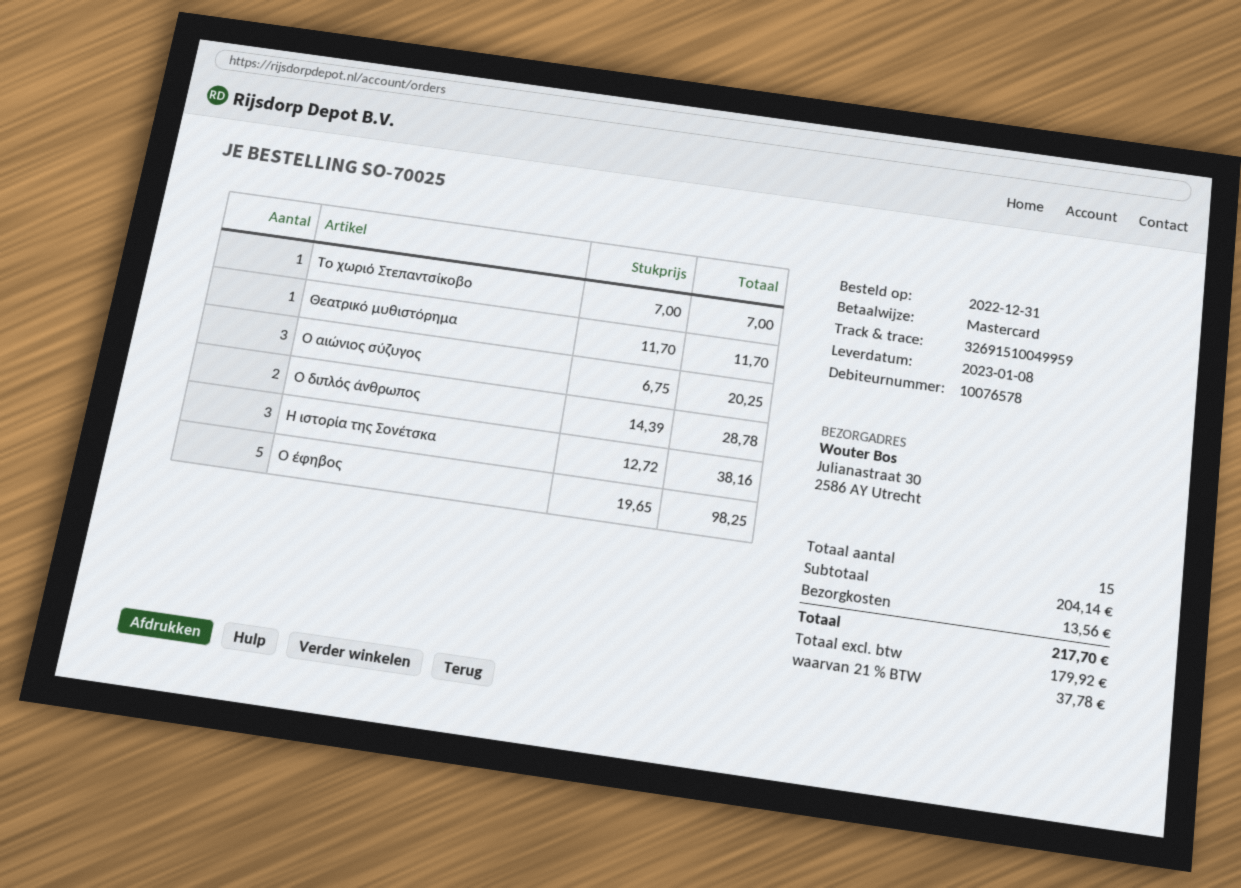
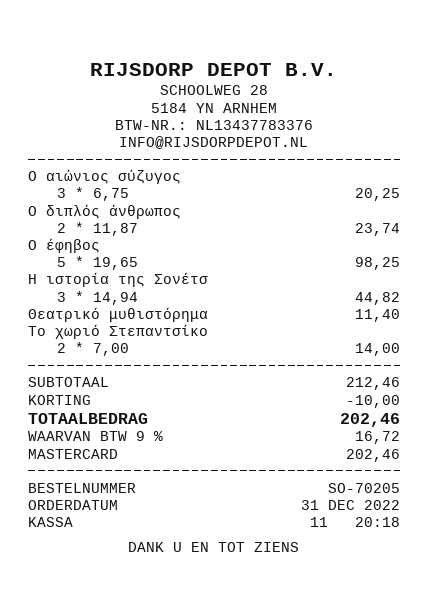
order number: SO-70025 -> SO-70205
Το χωριό Στεπαντσίκοβο: 1 x 7.00 = 7.00 -> 2 x 7.00 = 14.00
Θεατρικό μυθιστόρημα: 1 x 11.70 = 11.70 -> 1 x 11.40 = 11.40
Ο διπλός άνθρωπος: 2 x 14.39 = 28.78 -> 2 x 11.87 = 23.74
Η ιστορία της Σονέτσκα: 3 x 12.72 = 38.16 -> 3 x 14.94 = 44.82
subtotal: 204.14 -> 212.46
discount: none -> 10.00
shipping: 13.56 -> none
tax: 21% = 37.78 -> 9% = 16.72
total: 217.70 -> 202.46

